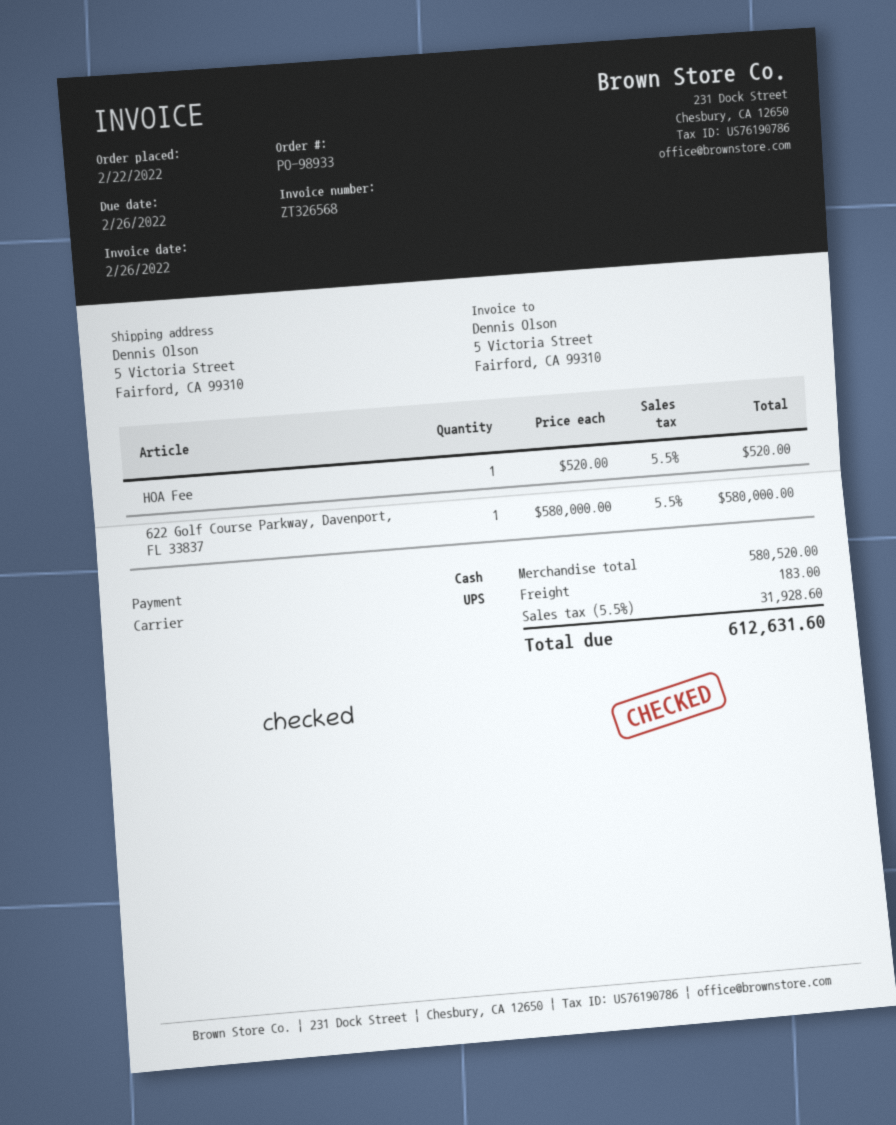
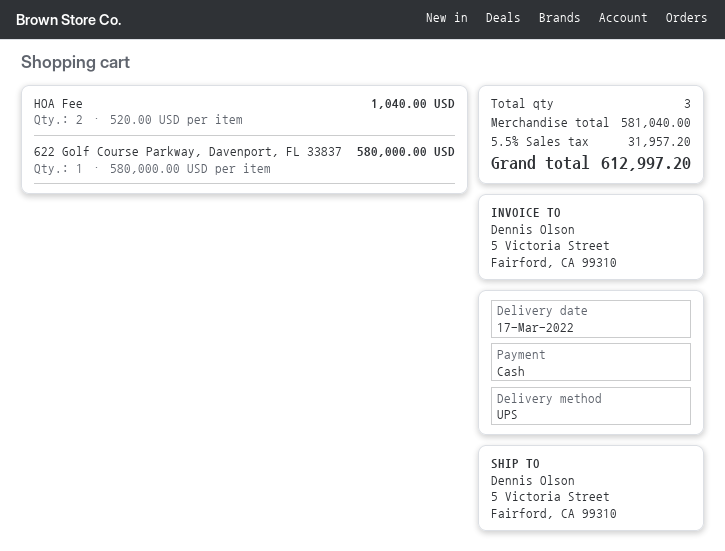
HOA Fee: 1 x 520.00 = 520.00 -> 2 x 520.00 = 1040.00
subtotal: 580520.00 -> 581040.00
shipping: 183.00 -> none
tax: 5.5% = 31928.60 -> 5.5% = 31957.20
total: 612631.60 -> 612997.20

